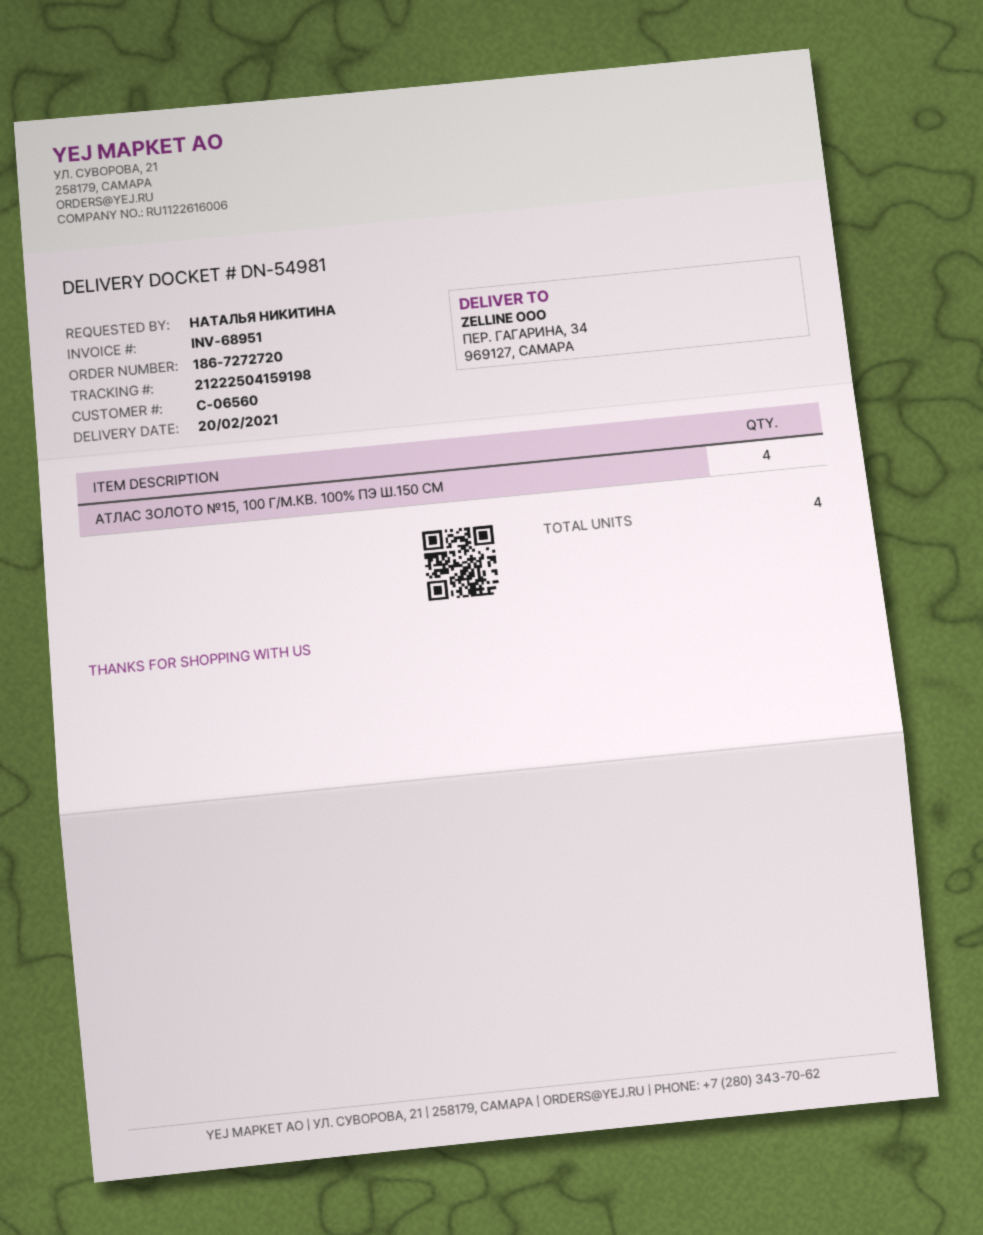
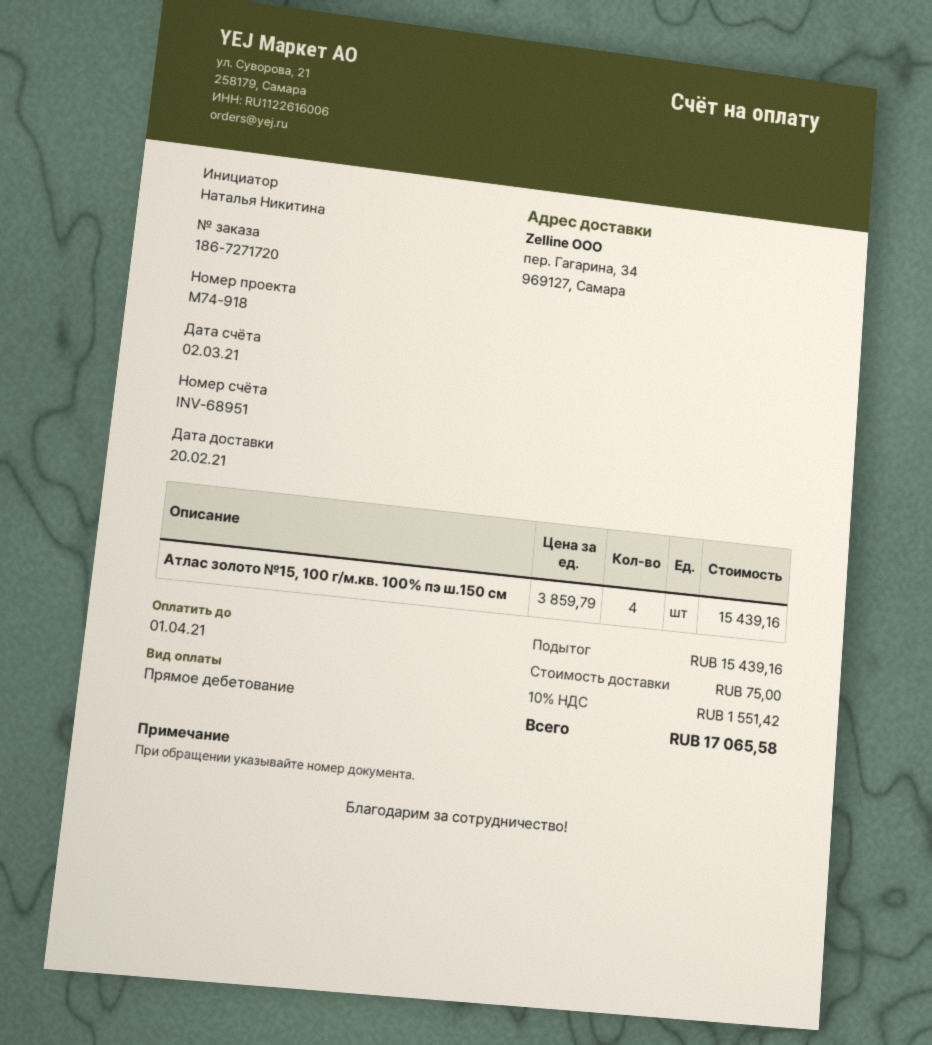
order number: 186-7272720 -> 186-7271720

